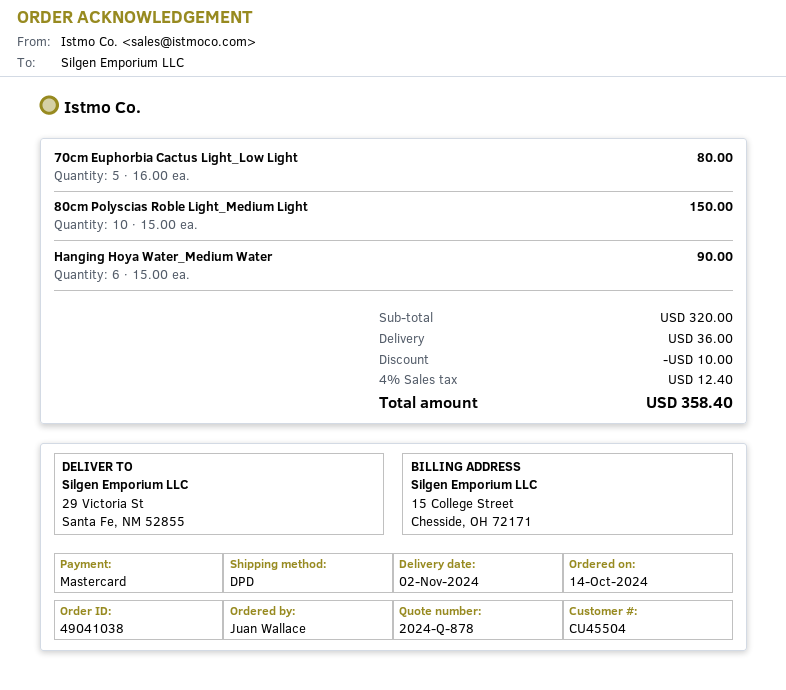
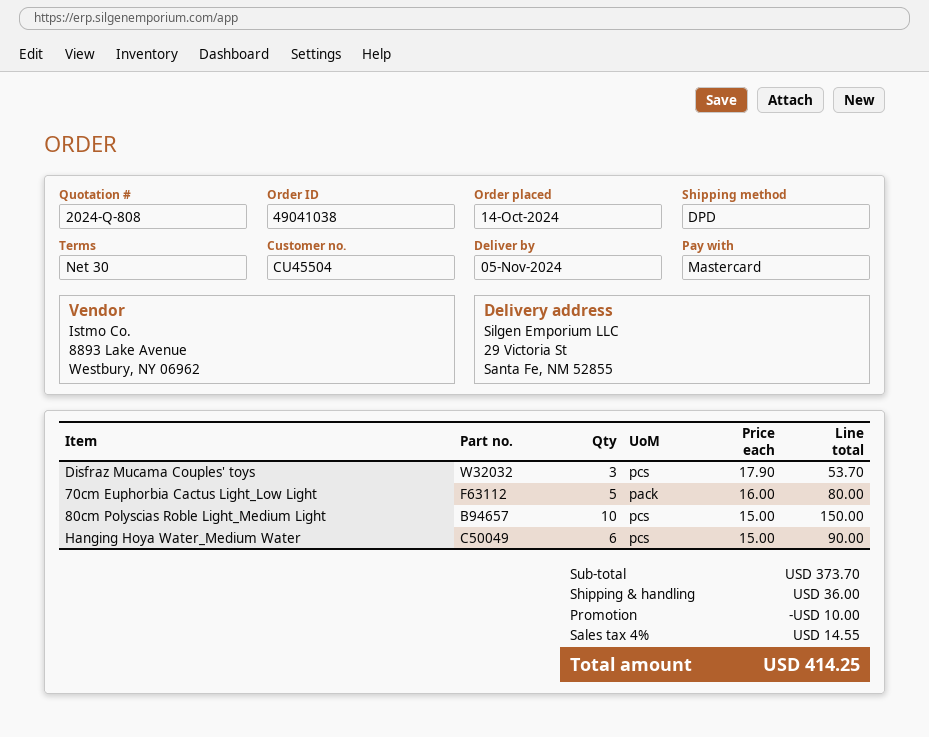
quote number: 2024-Q-878 -> 2024-Q-808
delivery date: 2024-11-02 -> 2024-11-05
Disfraz Mucama Couples' toys: none -> 3 x 17.90 = 53.70
subtotal: 320.00 -> 373.70
tax: 4% = 12.40 -> 4% = 14.55
total: 358.40 -> 414.25

